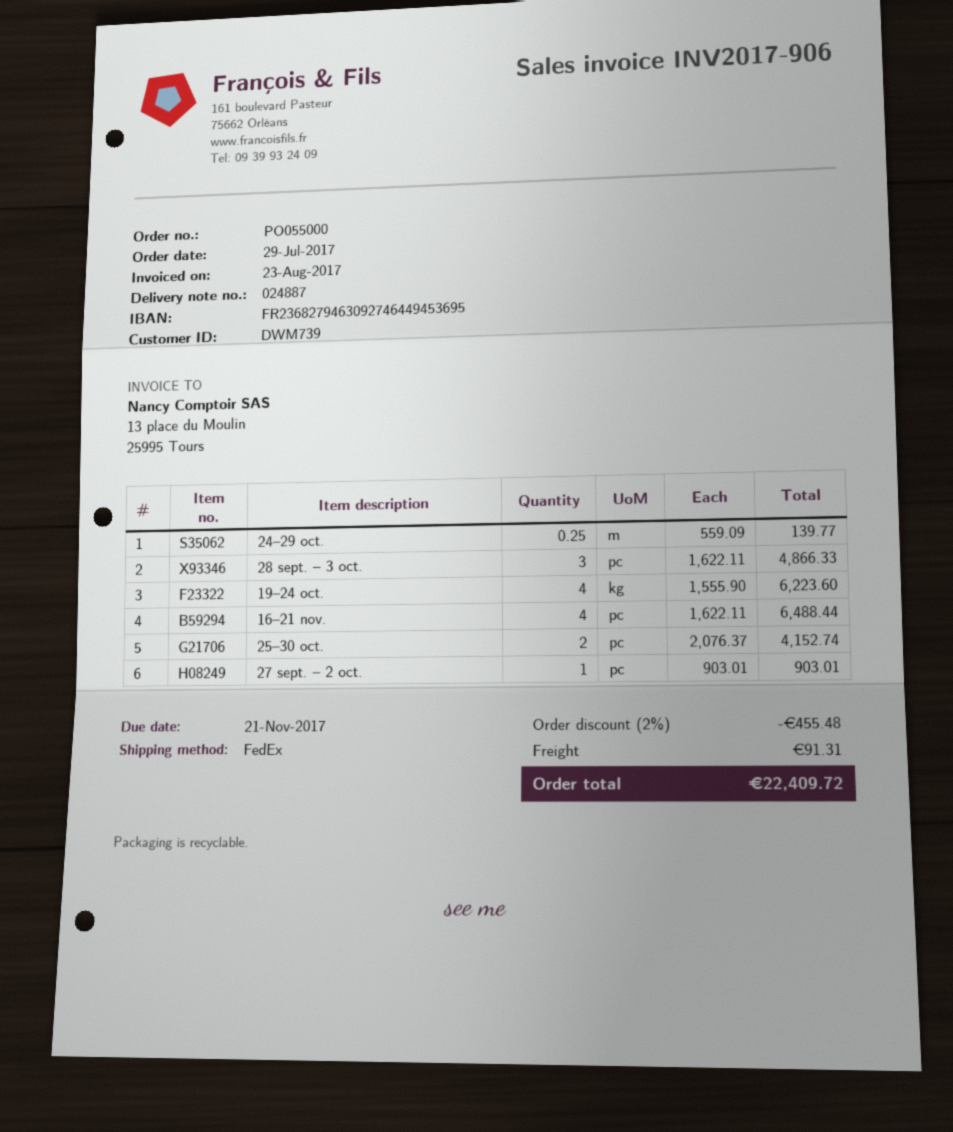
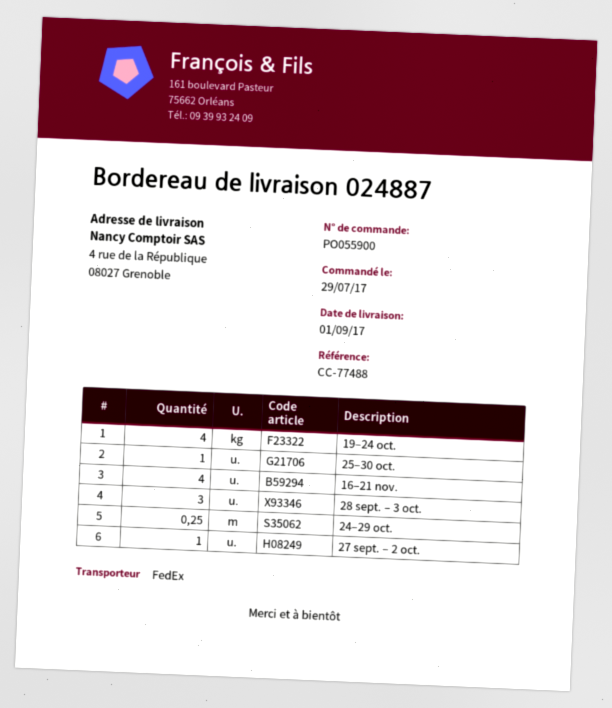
order number: PO055000 -> PO055900
25–30 oct.: 2 -> 1

